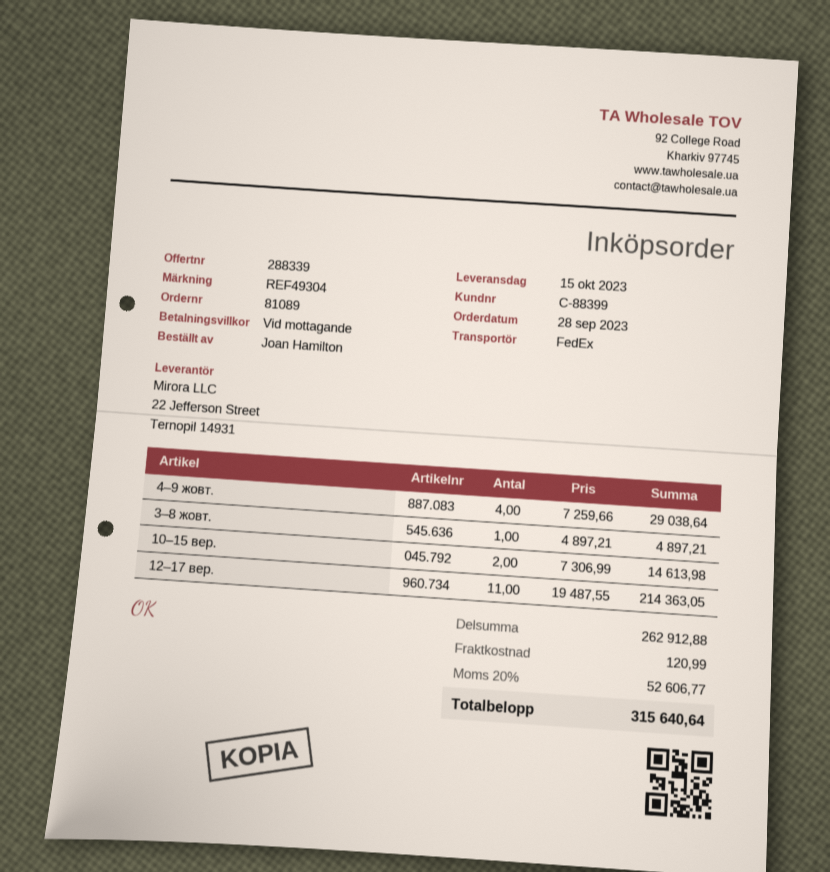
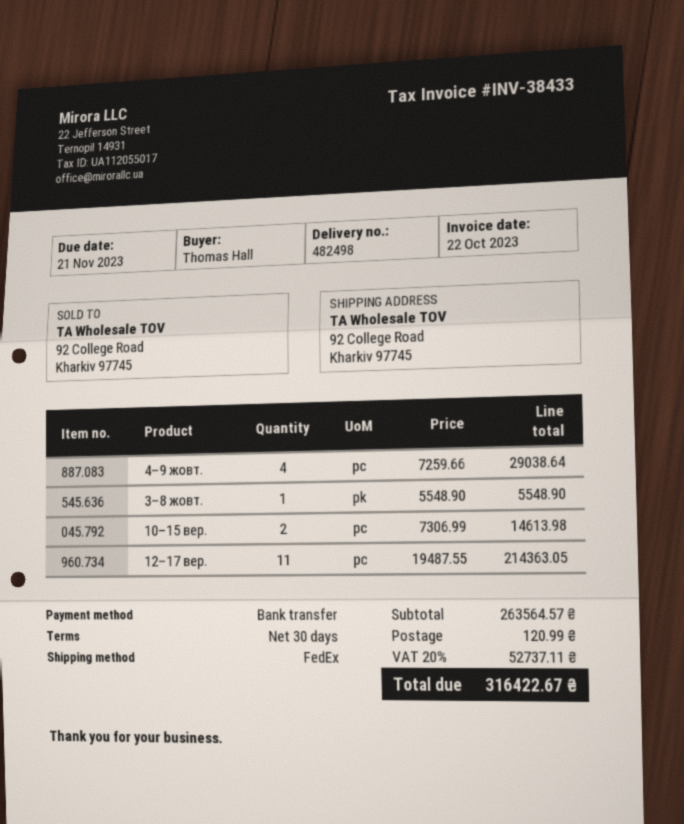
payment terms: on receipt -> 30 days
ordered by: Joan Hamilton -> Thomas Hall
3–8 жовт.: 1 x 4897.21 = 4897.21 -> 1 x 5548.90 = 5548.90
subtotal: 262912.88 -> 263564.57
tax: 20% = 52606.77 -> 20% = 52737.11
total: 315640.64 -> 316422.67

